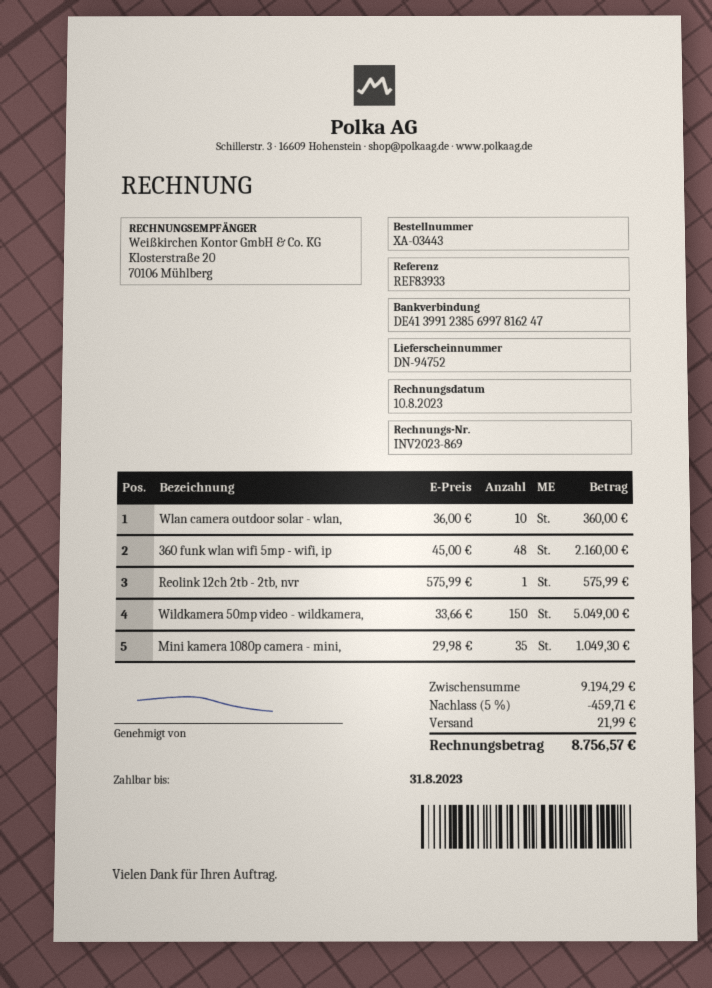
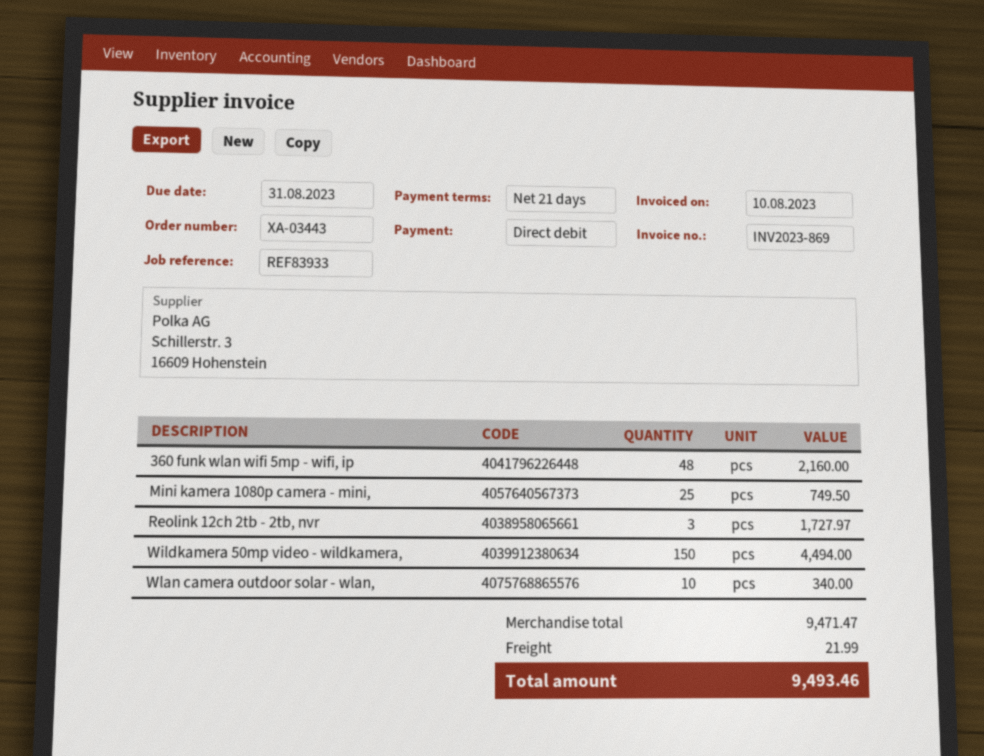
Wlan camera outdoor solar - wlan,: 10 for 360.00 -> 10 for 340.00
Reolink 12ch 2tb - 2tb, nvr: 1 for 575.99 -> 3 for 1727.97
Wildkamera 50mp video - wildkamera,: 150 for 5049.00 -> 150 for 4494.00
Mini kamera 1080p camera - mini,: 35 for 1049.30 -> 25 for 749.50
subtotal: 9194.29 -> 9471.47
discount: 5% = 459.71 -> none
total: 8756.57 -> 9493.46

